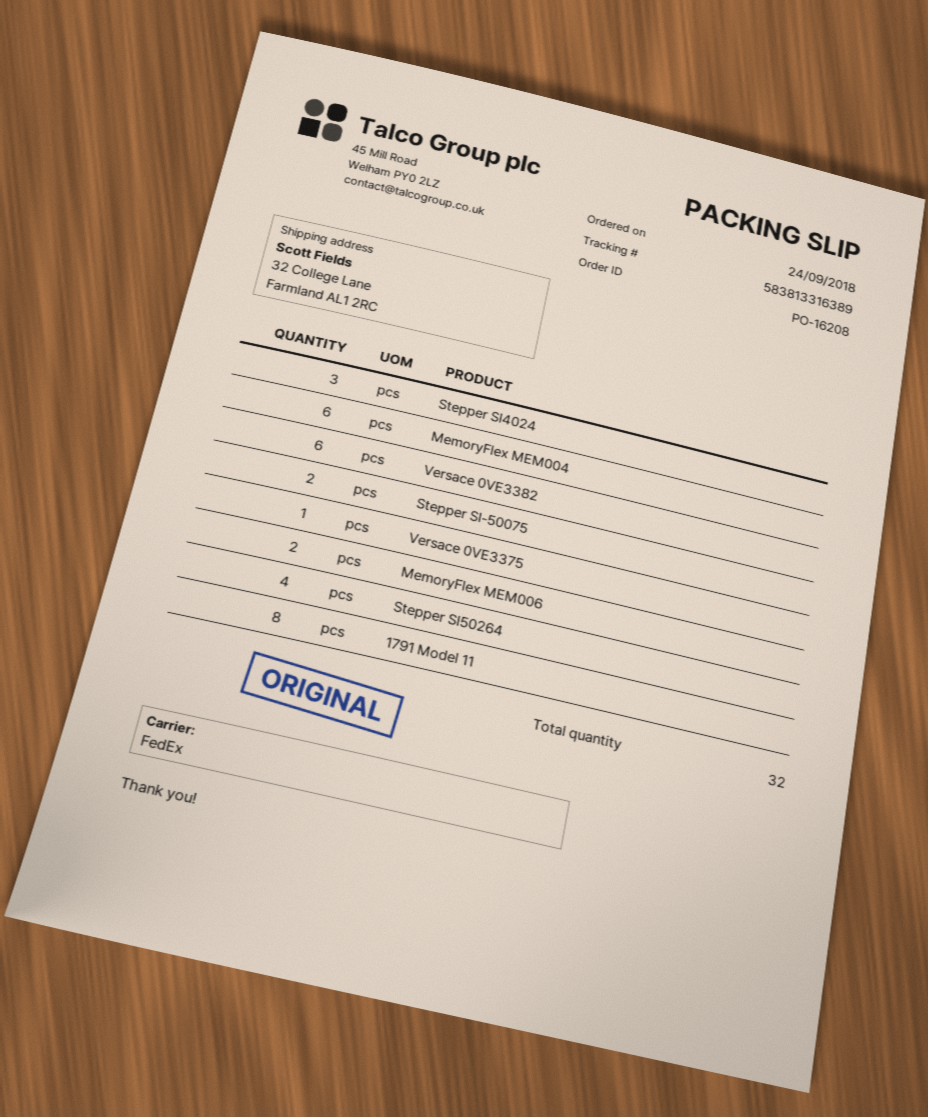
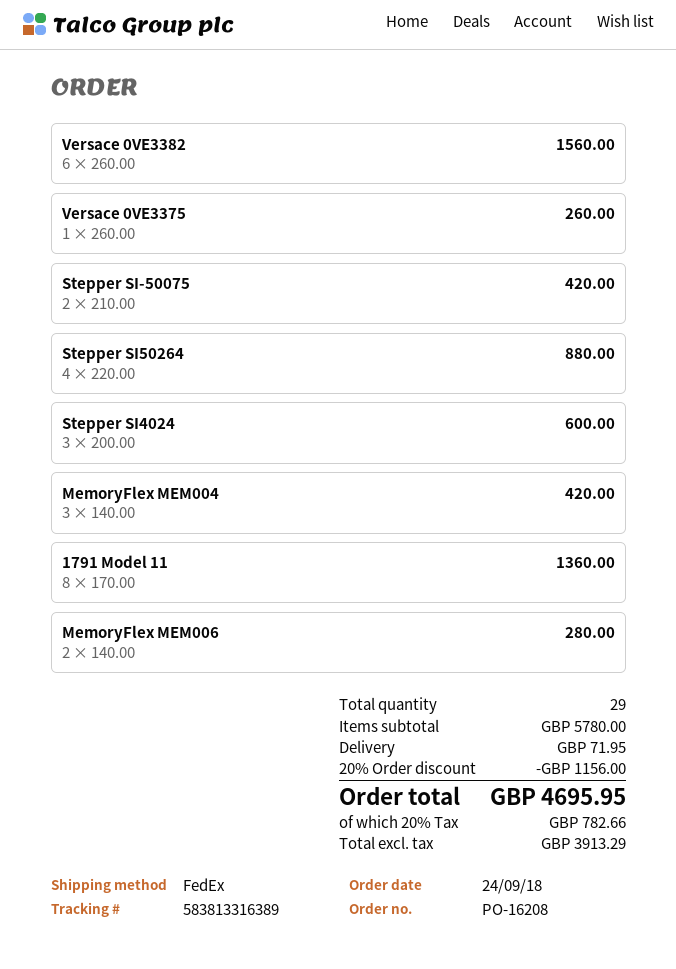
MemoryFlex MEM004: 6 -> 3
total quantity: 32 -> 29

